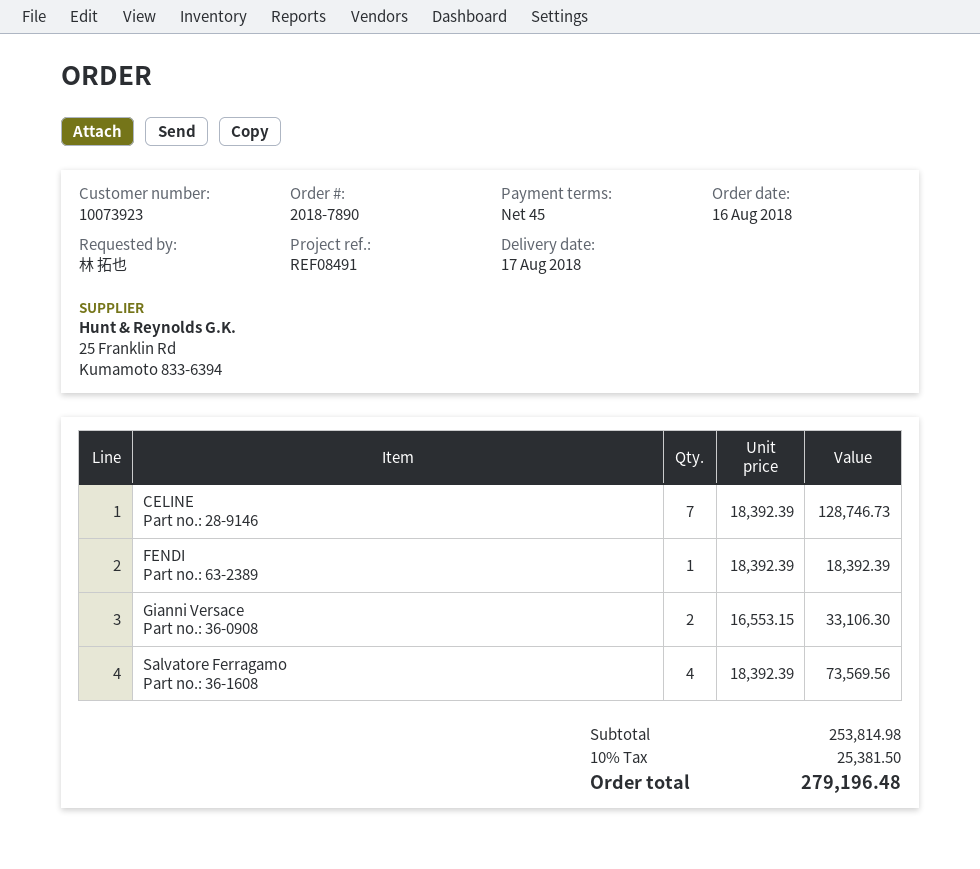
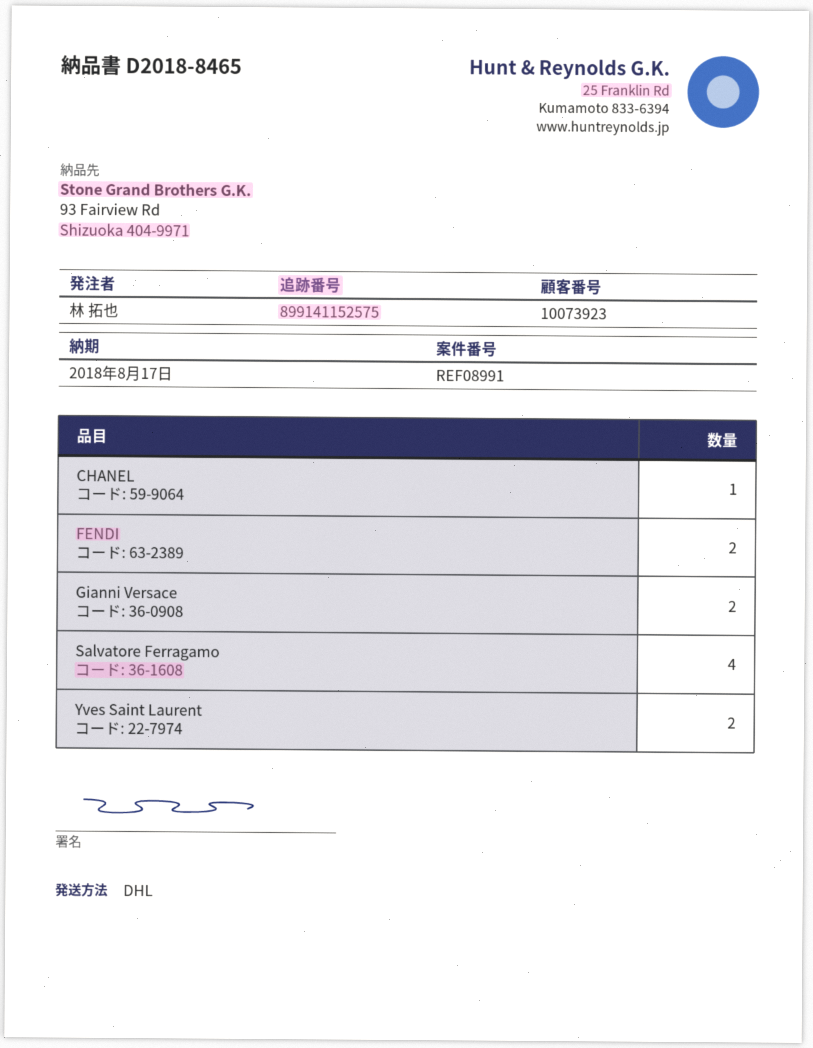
reference: REF08491 -> REF08991
CELINE: 7 -> none
FENDI: 1 -> 2
CHANEL: none -> 1
Yves Saint Laurent: none -> 2

